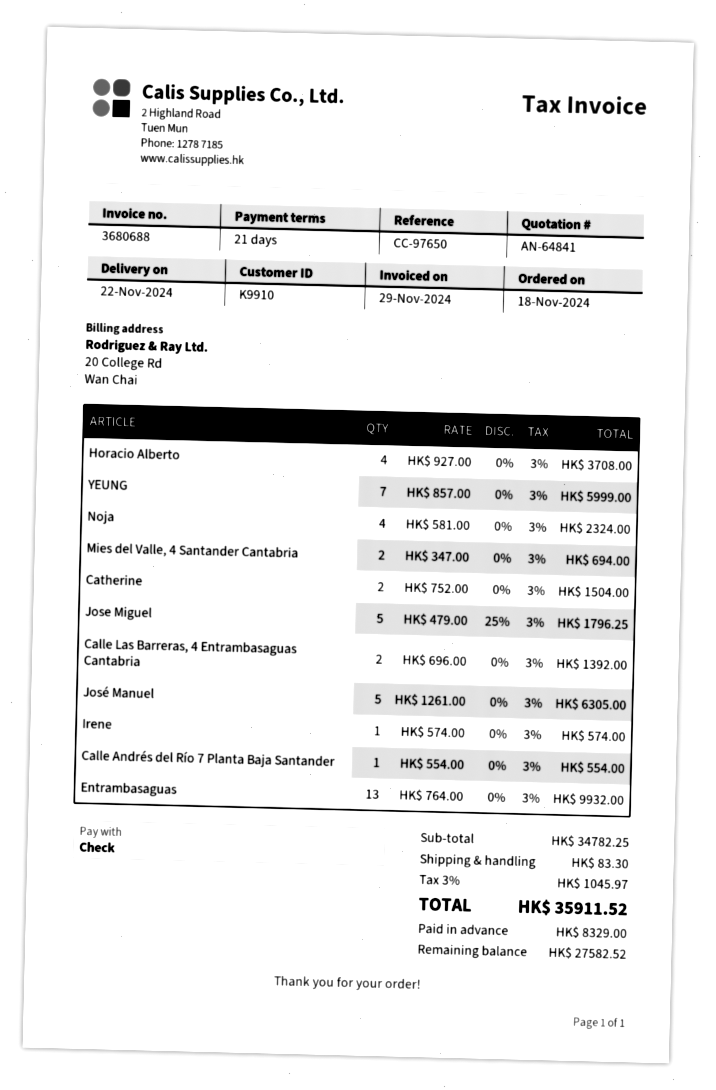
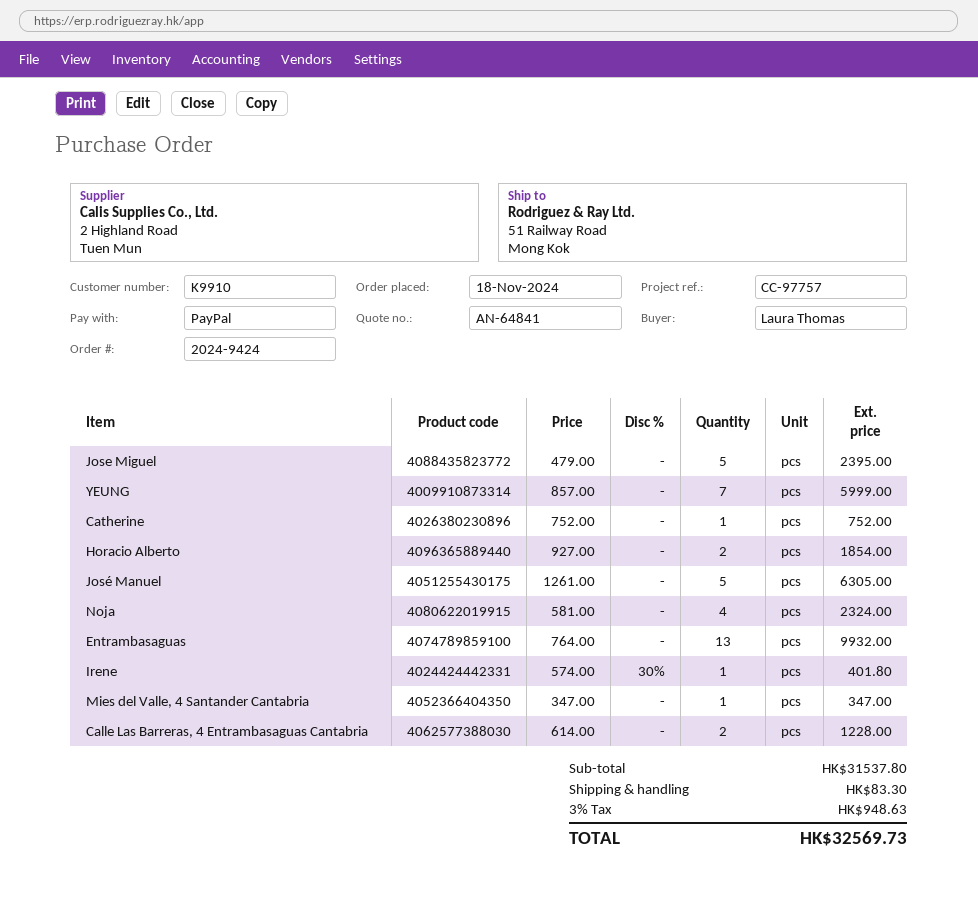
reference: CC-97650 -> CC-97757
payment method: cheque -> PayPal
Horacio Alberto: 4 x 927.00 = 3708.00 -> 2 x 927.00 = 1854.00
Mies del Valle, 4 Santander Cantabria: 2 x 347.00 = 694.00 -> 1 x 347.00 = 347.00
Catherine: 2 x 752.00 = 1504.00 -> 1 x 752.00 = 752.00
Jose Miguel: 5 x 479.00 - 25% = 1796.25 -> 5 x 479.00 = 2395.00
Calle Las Barreras, 4 Entrambasaguas Cantabria: 2 x 696.00 = 1392.00 -> 2 x 614.00 = 1228.00
Irene: 1 x 574.00 = 574.00 -> 1 x 574.00 - 30% = 401.80
Calle Andrés del Río 7 Planta Baja Santander: 1 x 554.00 = 554.00 -> none
subtotal: 34782.25 -> 31537.80
tax: 3% = 1045.97 -> 3% = 948.63
total: 35911.52 -> 32569.73

